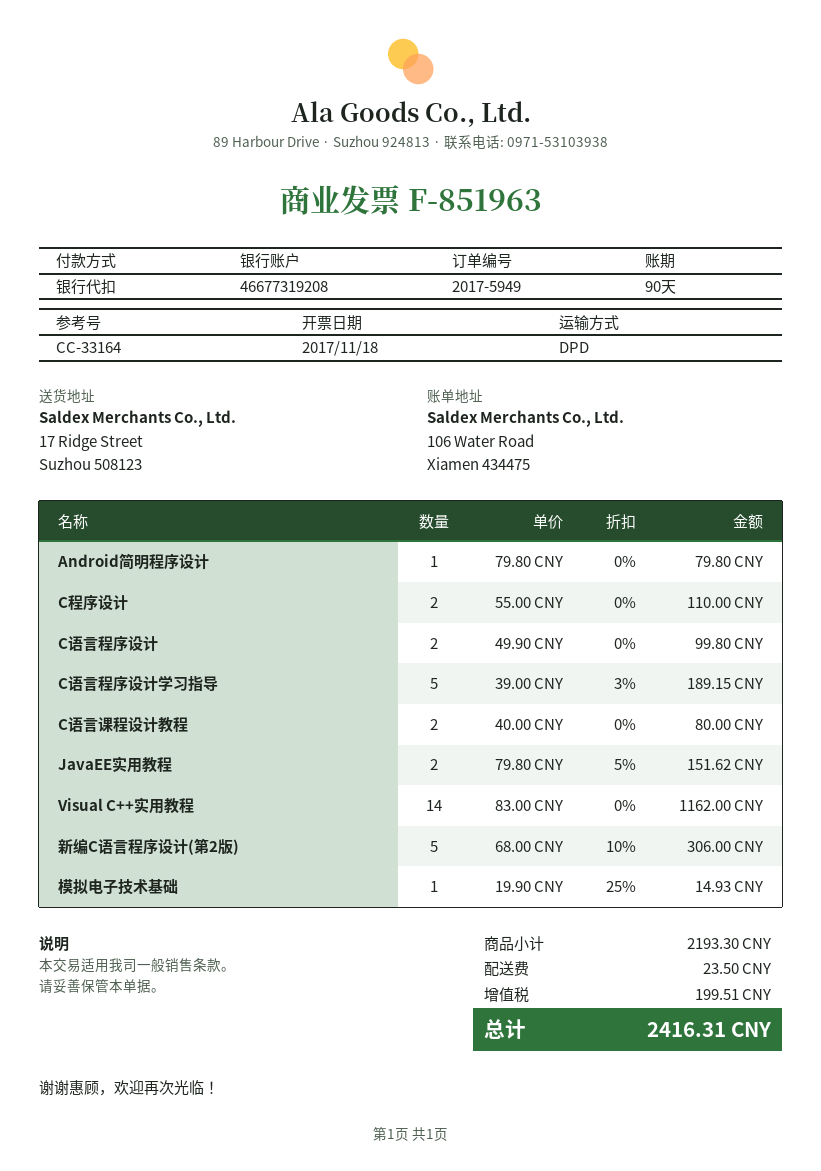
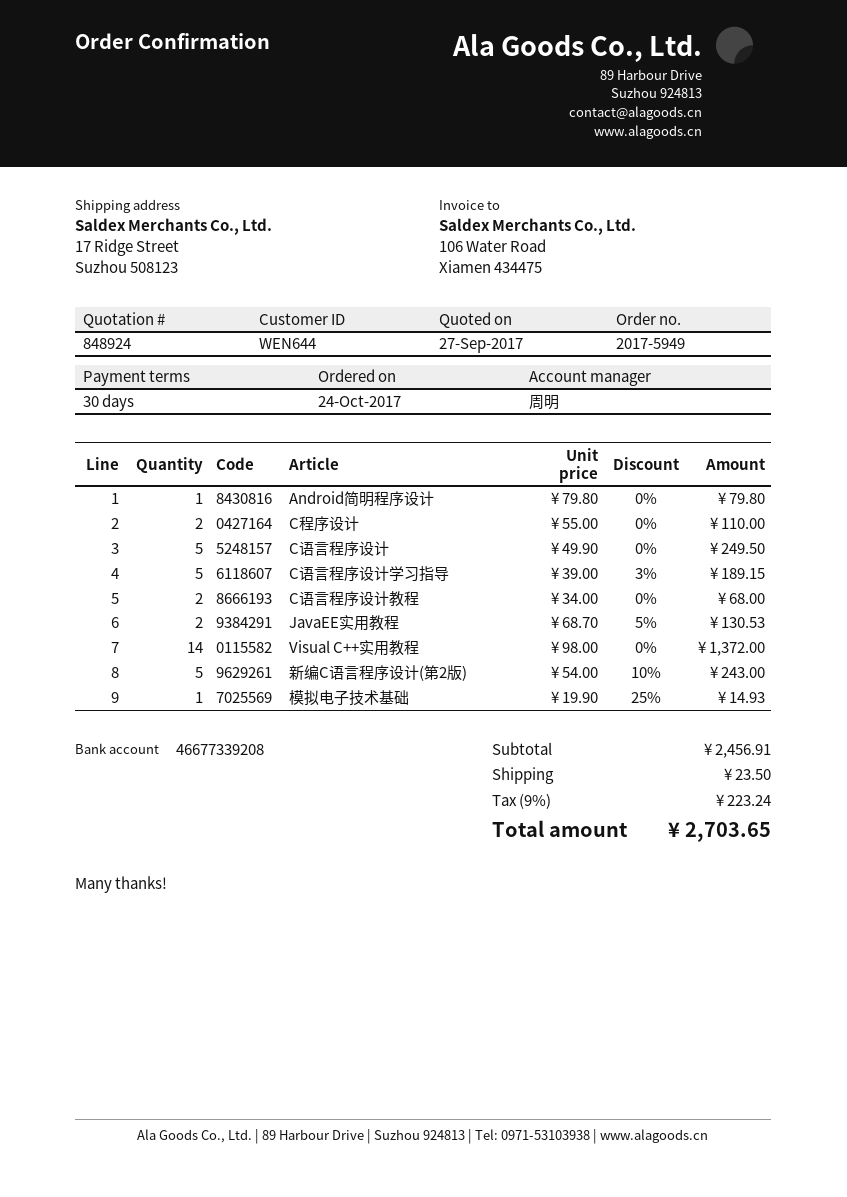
payment terms: 90 days -> 30 days
bank account: 46677319208 -> 46677339208
C语言程序设计: 2 x 49.90 = 99.80 -> 5 x 49.90 = 249.50
C语言课程设计教程: 2 x 40.00 = 80.00 -> none
JavaEE实用教程: 2 x 79.80 - 5% = 151.62 -> 2 x 68.70 - 5% = 130.53
Visual C++实用教程: 14 x 83.00 = 1162.00 -> 14 x 98.00 = 1372.00
新编C语言程序设计(第2版): 5 x 68.00 - 10% = 306.00 -> 5 x 54.00 - 10% = 243.00
C语言程序设计教程: none -> 2 x 34.00 = 68.00
subtotal: 2193.30 -> 2456.91
tax: 199.51 -> 223.24
total: 2416.31 -> 2703.65

